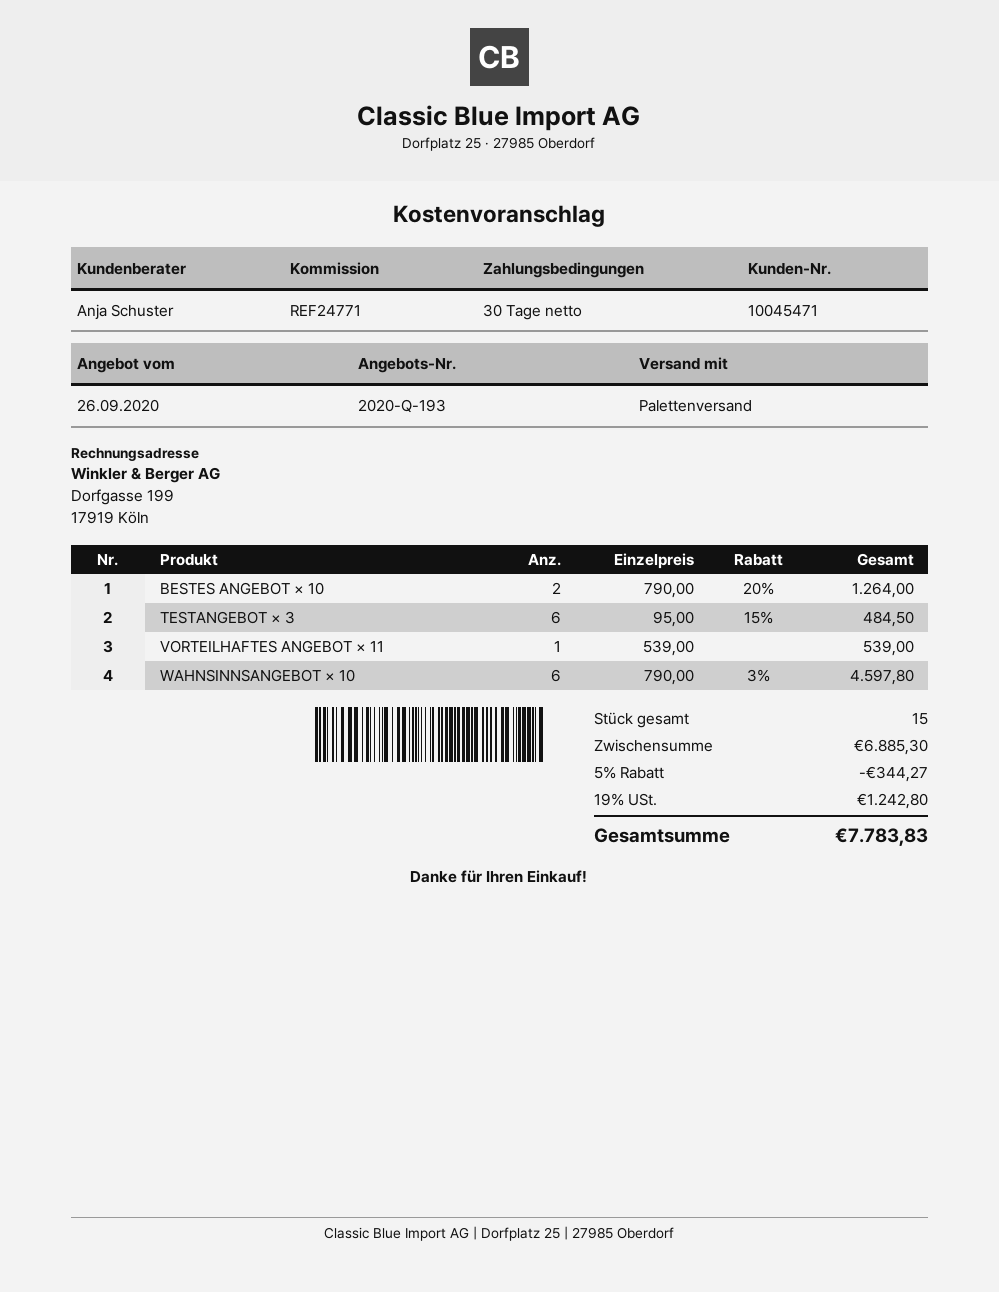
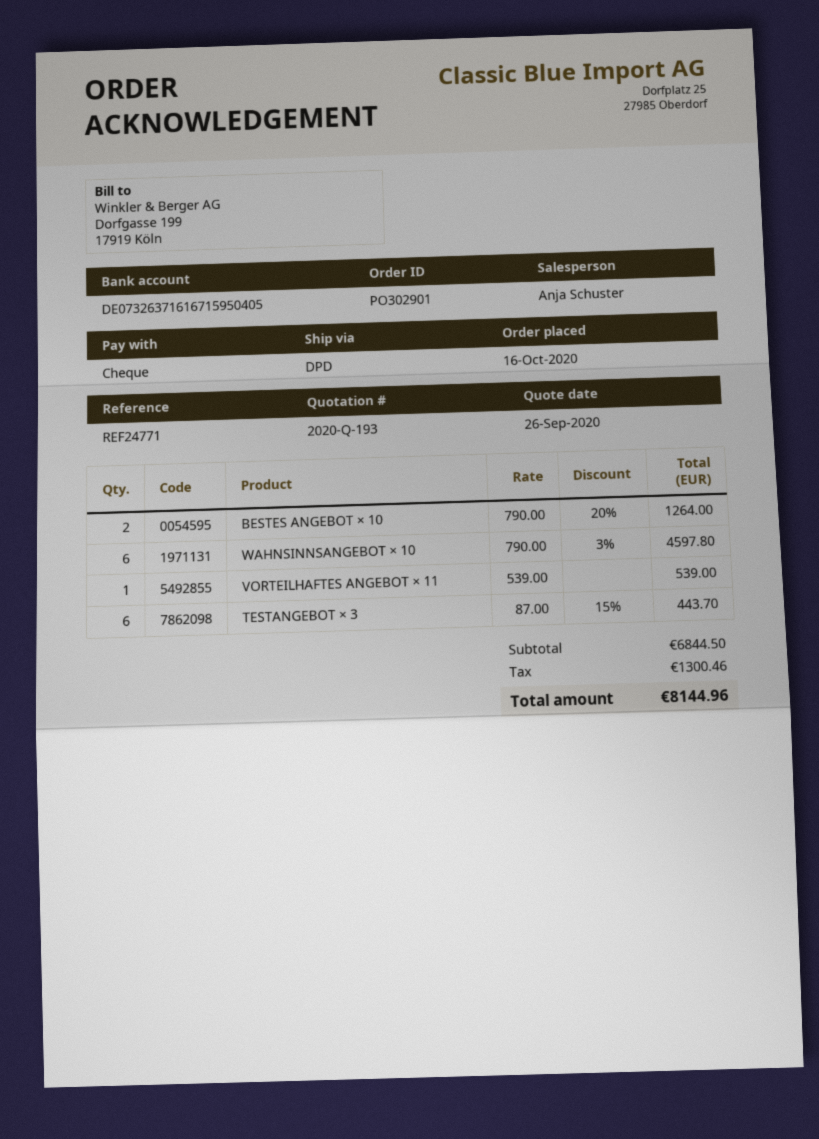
shipping method: pallet freight -> DPD
TESTANGEBOT × 3: 6 x 95.00 - 15% = 484.50 -> 6 x 87.00 - 15% = 443.70
subtotal: 6885.30 -> 6844.50
discount: 5% = 344.27 -> none
tax: 1242.80 -> 1300.46
total: 7783.83 -> 8144.96

